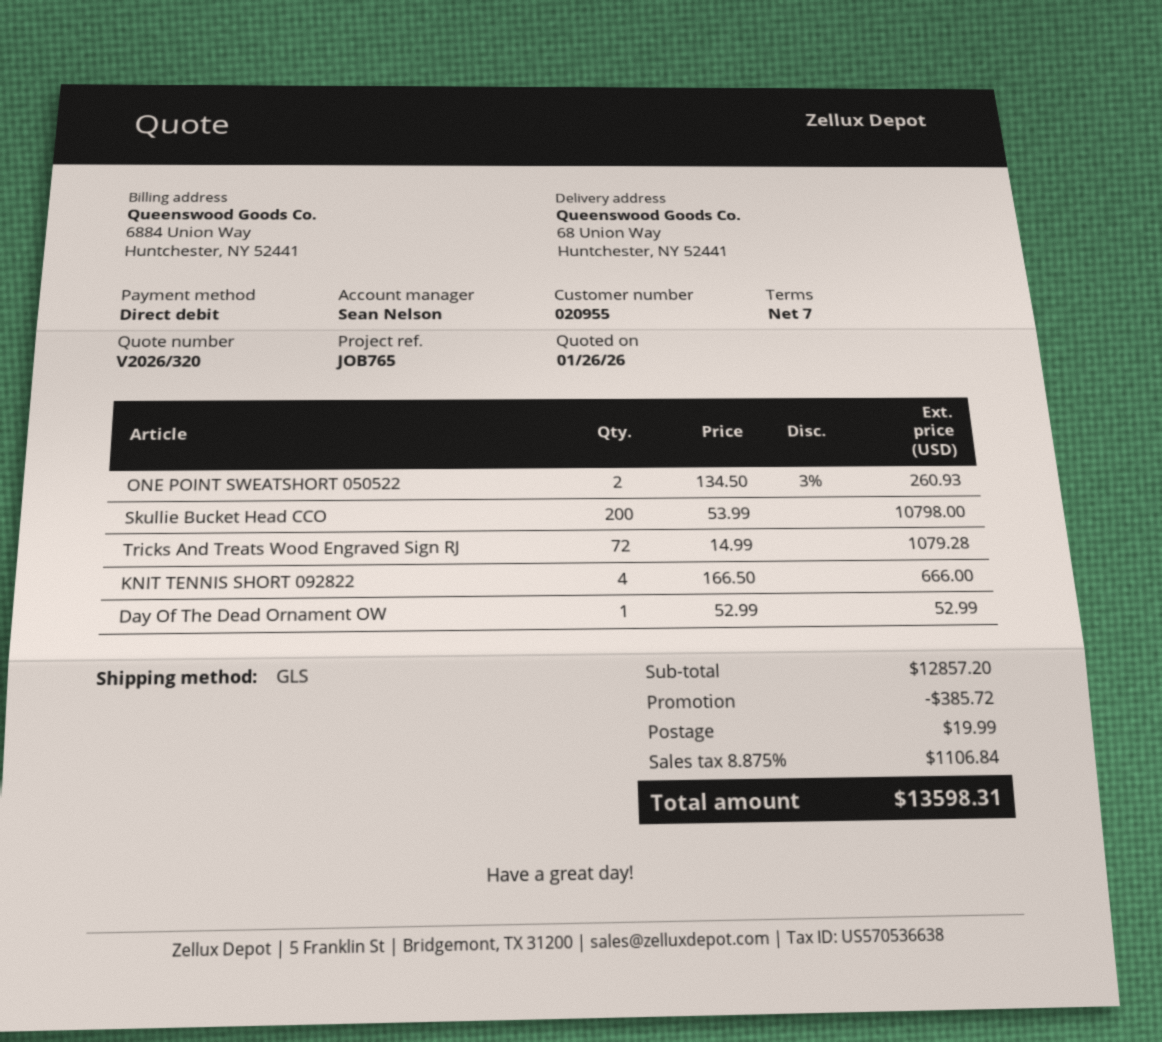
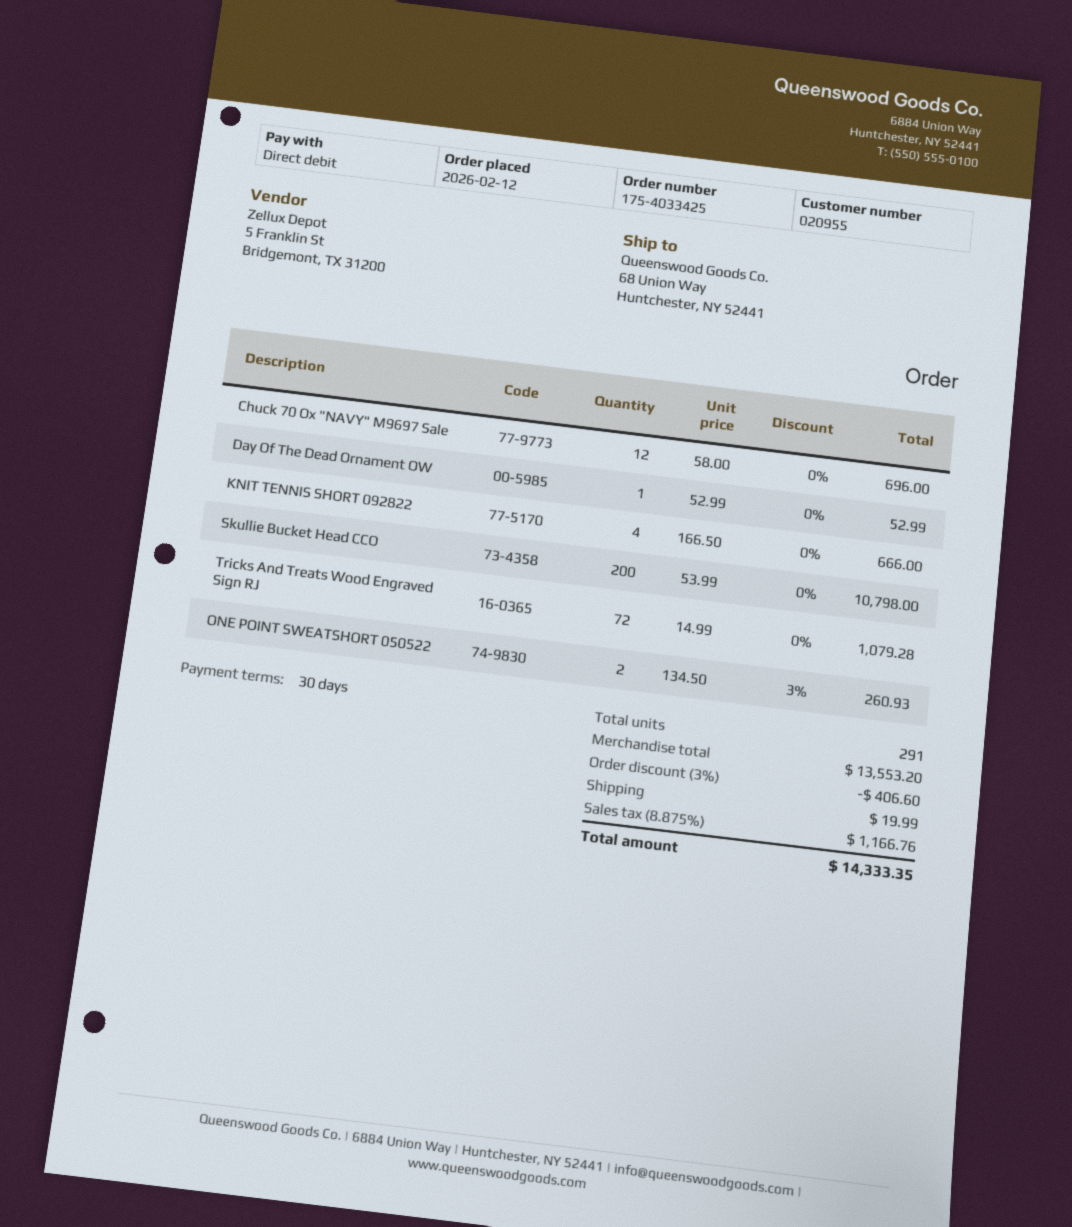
payment terms: 7 days -> 30 days
Chuck 70 Ox "NAVY" M9697 Sale: none -> 12 x 58.00 = 696.00
subtotal: 12857.20 -> 13553.20
discount: 385.72 -> 406.60
tax: 8.875% = 1106.84 -> 8.875% = 1166.76
total: 13598.31 -> 14333.35

